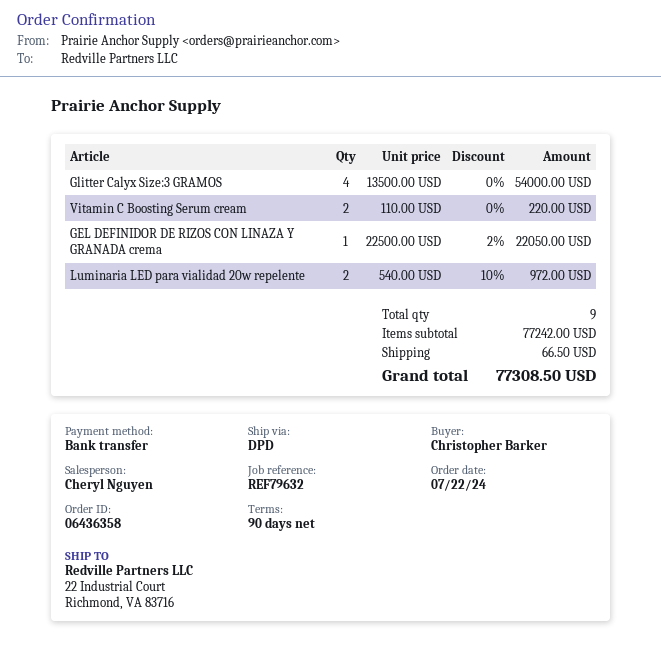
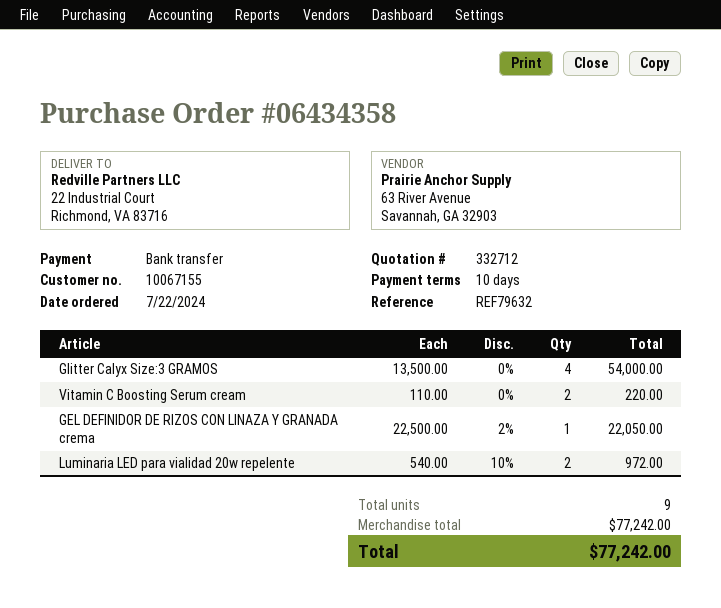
order number: 06436358 -> 06434358
payment terms: 90 days -> 10 days
shipping: 66.50 -> none
total: 77308.50 -> 77242.00

